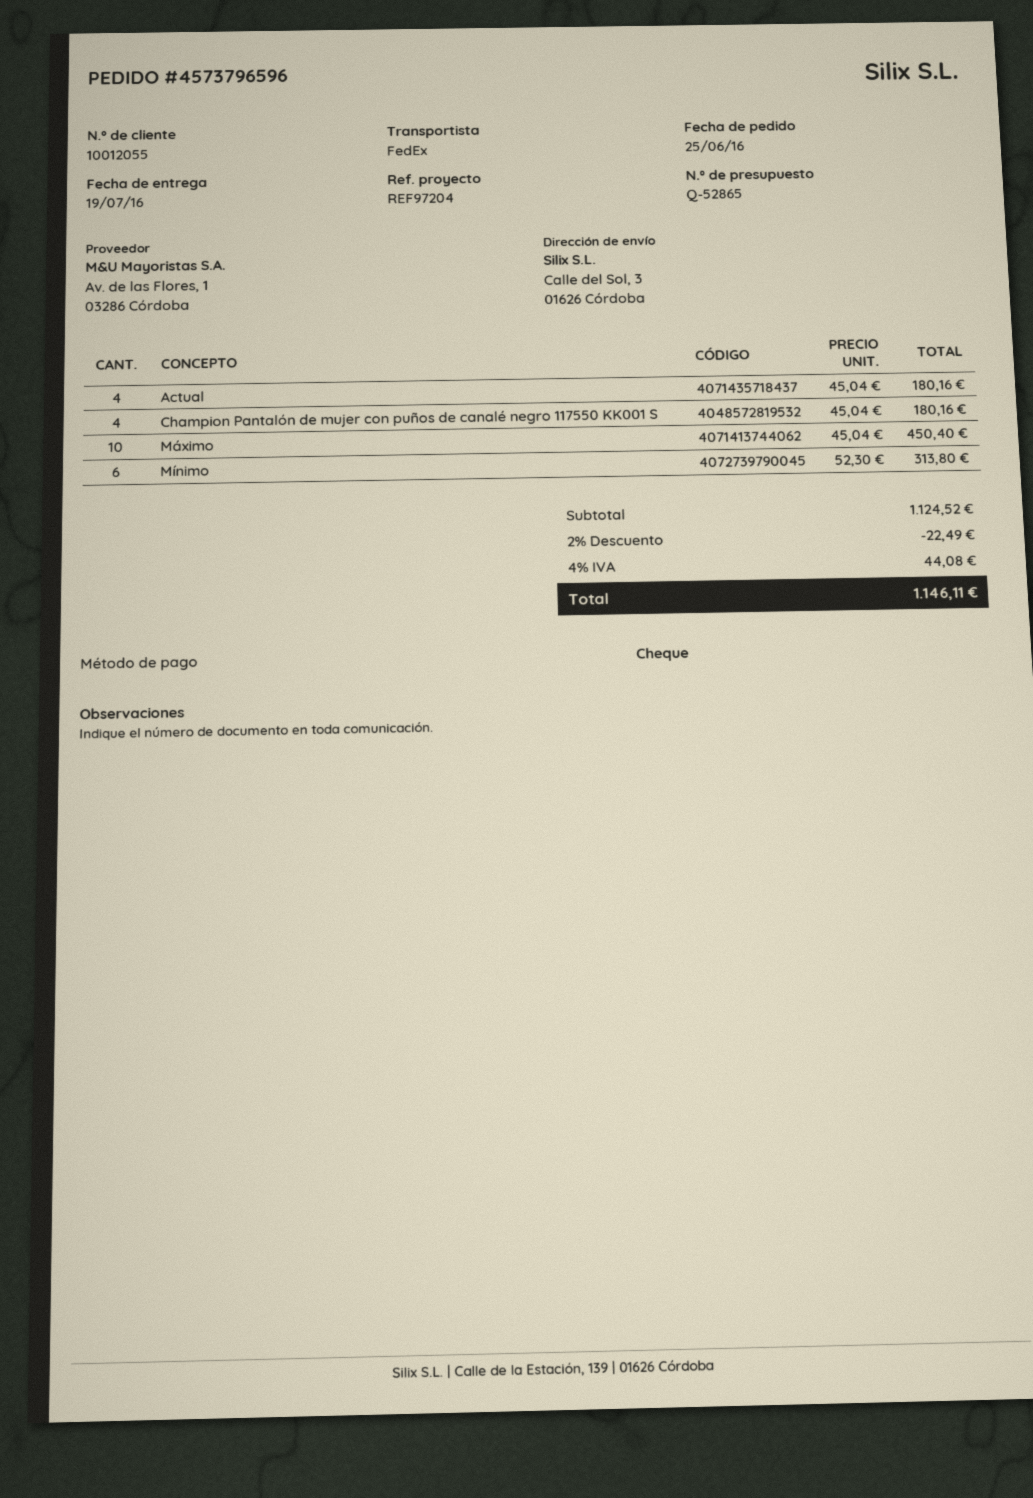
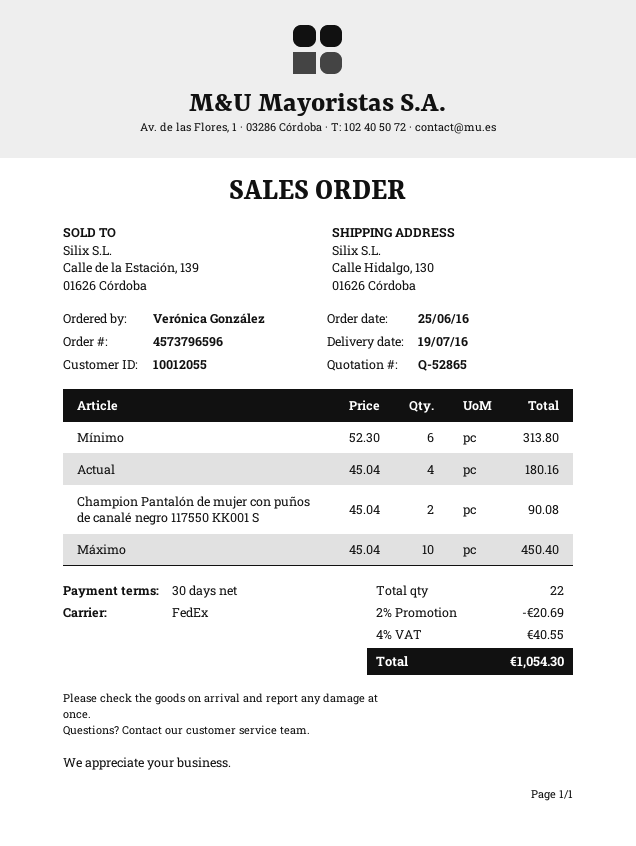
ship to: Calle del Sol, 3, 01626 Córdoba -> Calle Hidalgo, 130, 01626 Córdoba
Champion Pantalón de mujer con puños de canalé negro 117550 KK001 S: 4 x 45.04 = 180.16 -> 2 x 45.04 = 90.08
discount: 2% = 22.49 -> 2% = 20.69
tax: 4% = 44.08 -> 4% = 40.55
total: 1146.11 -> 1054.30

